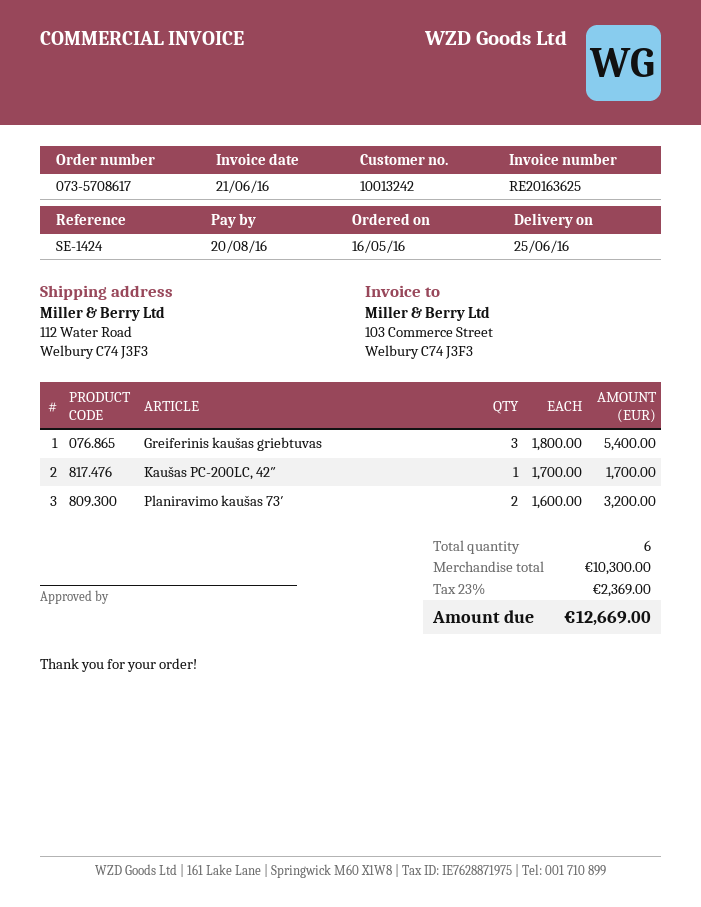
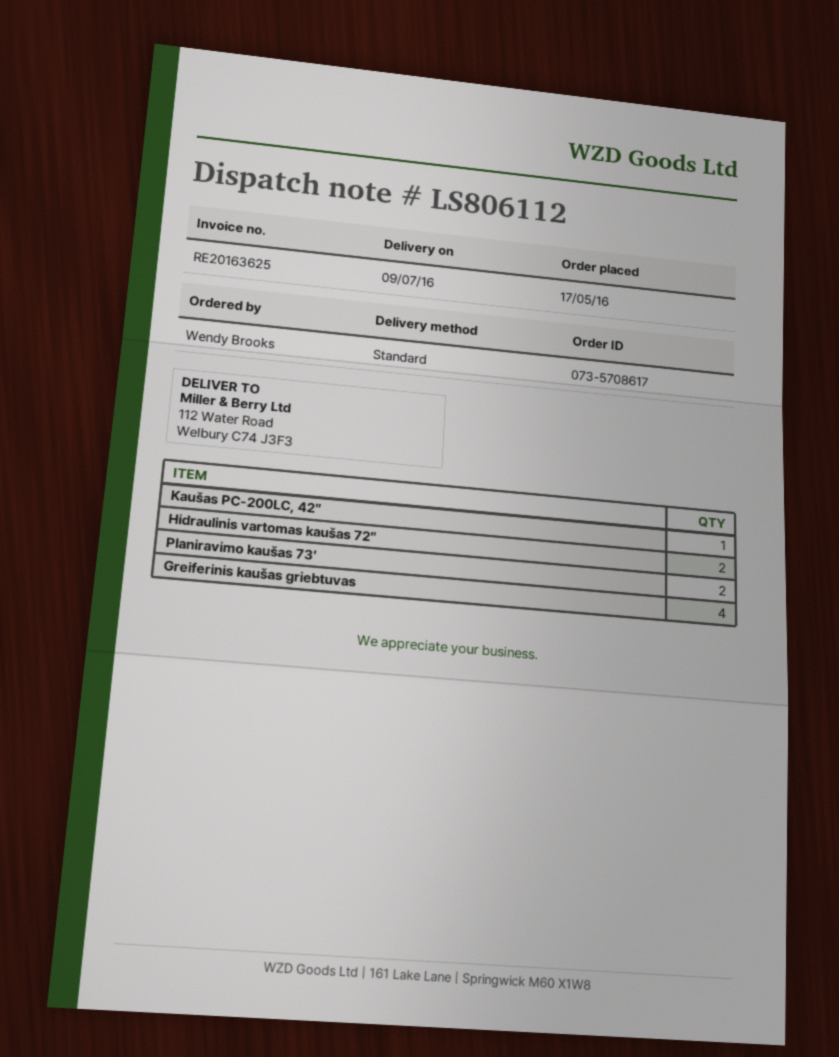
order date: 2016-05-16 -> 2016-05-17
delivery date: 2016-06-25 -> 2016-07-09
Greiferinis kaušas griebtuvas: 3 -> 4
Hidraulinis vartomas kaušas 72″: none -> 2

